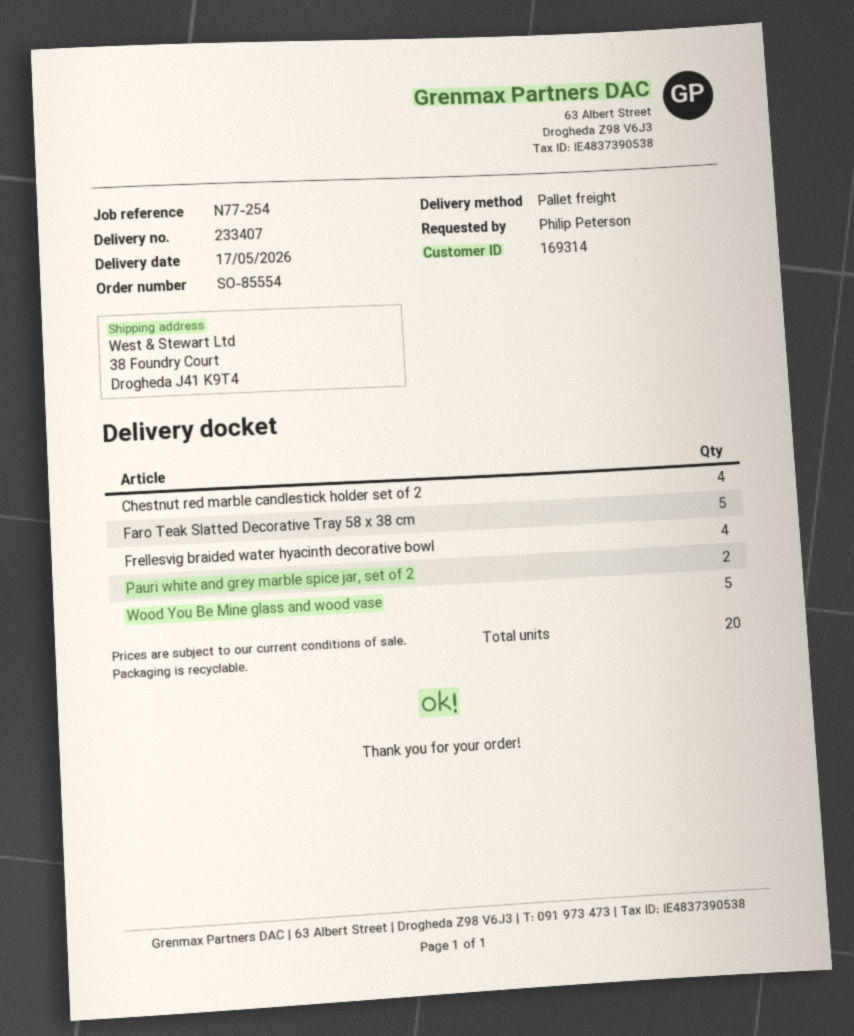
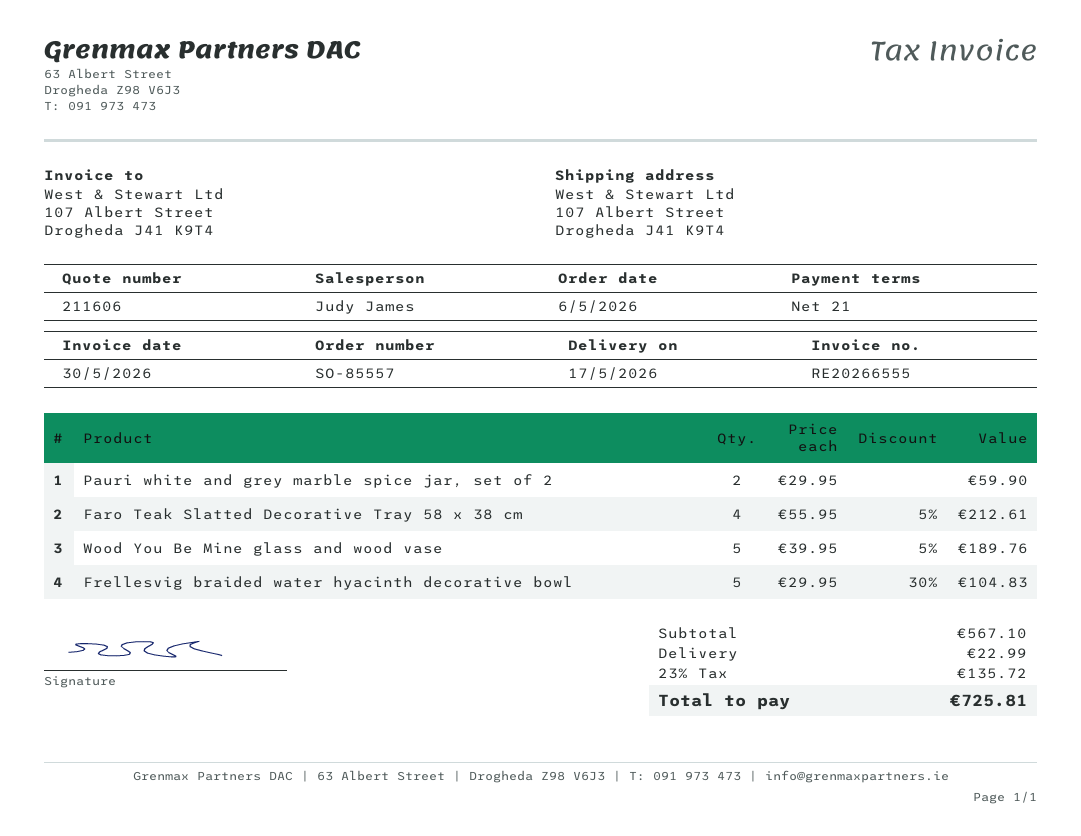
order number: SO-85554 -> SO-85557
ship to: 38 Foundry Court, Drogheda J41 K9T4 -> 107 Albert Street, Drogheda J41 K9T4
Chestnut red marble candlestick holder set of 2: 4 -> none
Faro Teak Slatted Decorative Tray 58 x 38 cm: 5 -> 4
Frellesvig braided water hyacinth decorative bowl: 4 -> 5

